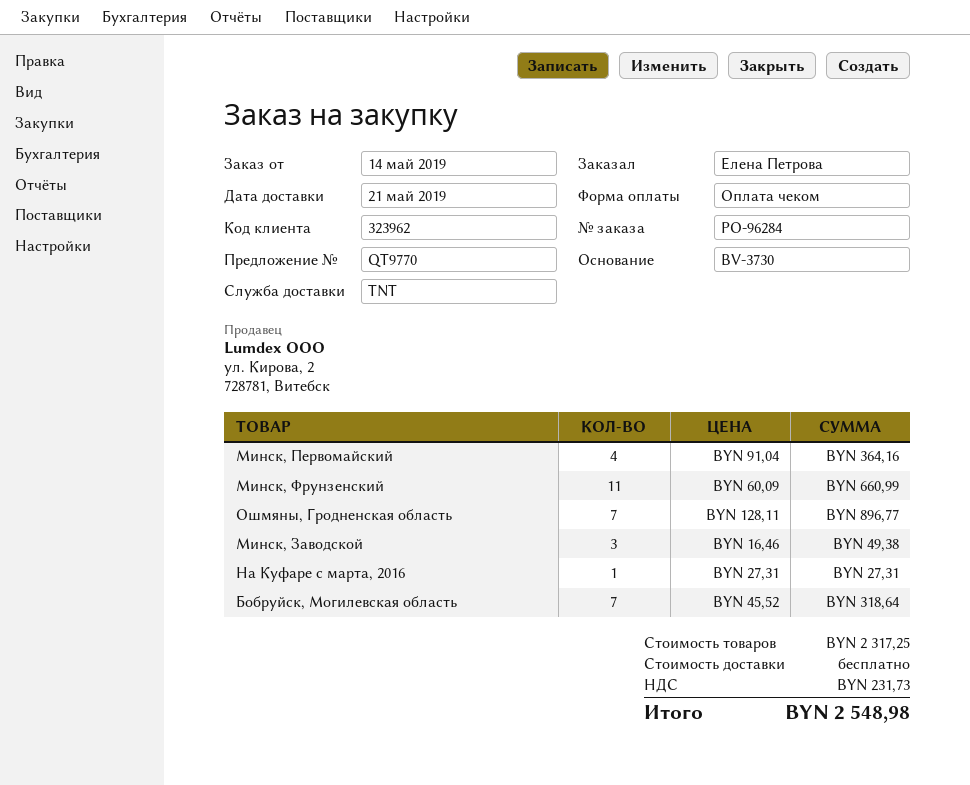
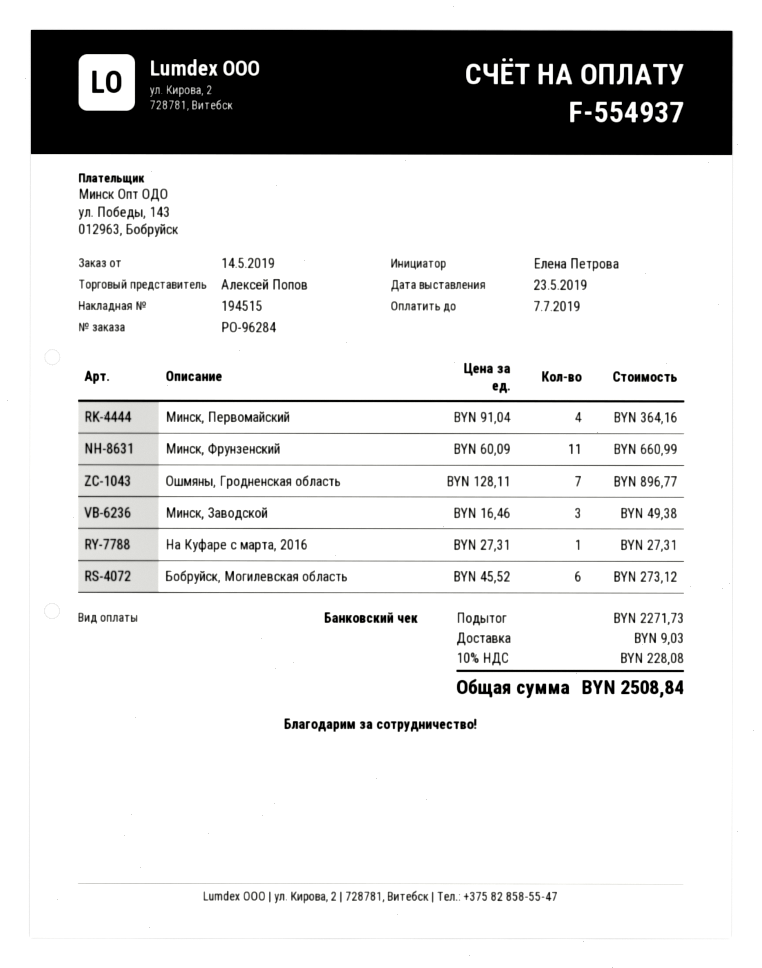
Бобруйск, Могилевская область: 7 x 45.52 = 318.64 -> 6 x 45.52 = 273.12
subtotal: 2317.25 -> 2271.73
shipping: 0.00 -> 9.03
tax: 231.73 -> 228.08
total: 2548.98 -> 2508.84

